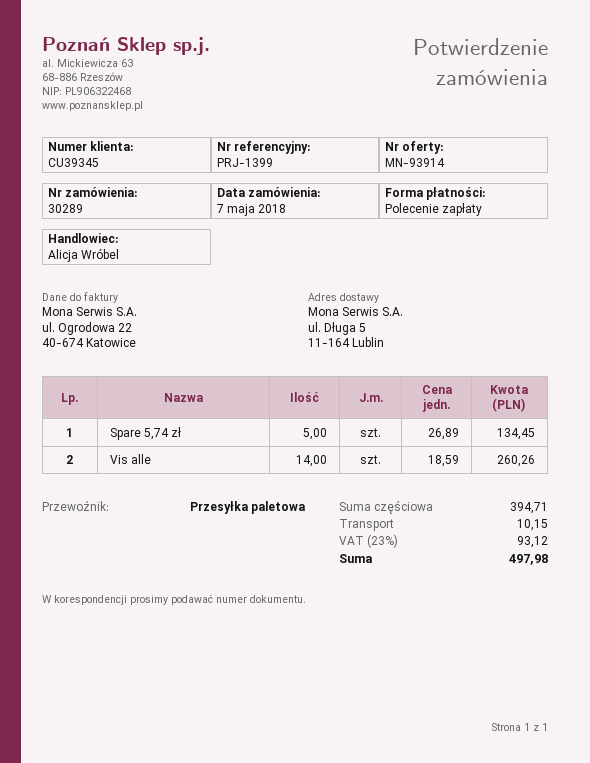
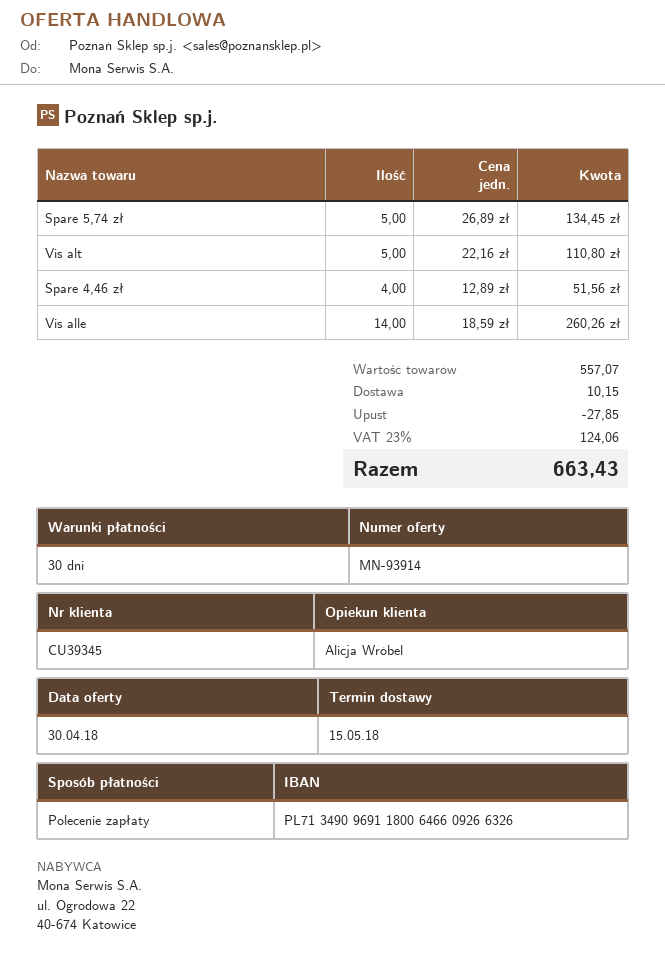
Vis alt: none -> 5 x 22.16 = 110.80
Spare 4,46 zł: none -> 4 x 12.89 = 51.56
subtotal: 394.71 -> 557.07
discount: none -> 27.85
tax: 23% = 93.12 -> 23% = 124.06
total: 497.98 -> 663.43

